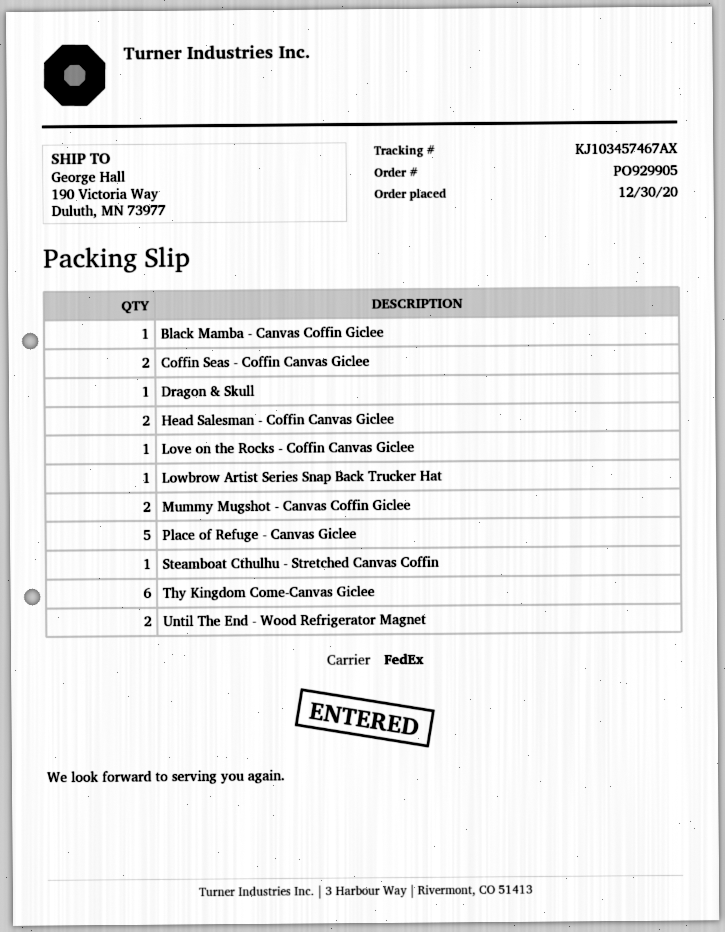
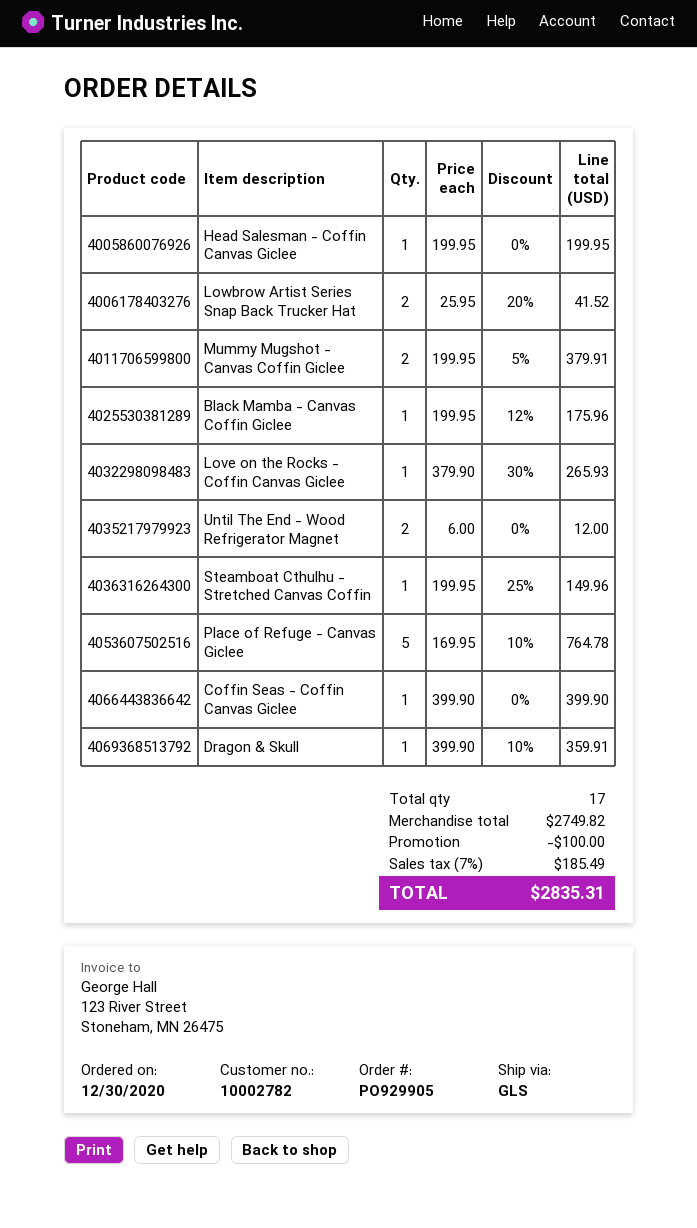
shipping method: FedEx -> GLS
Coffin Seas - Coffin Canvas Giclee: 2 -> 1
Head Salesman - Coffin Canvas Giclee: 2 -> 1
Lowbrow Artist Series Snap Back Trucker Hat: 1 -> 2
Thy Kingdom Come-Canvas Giclee: 6 -> none

